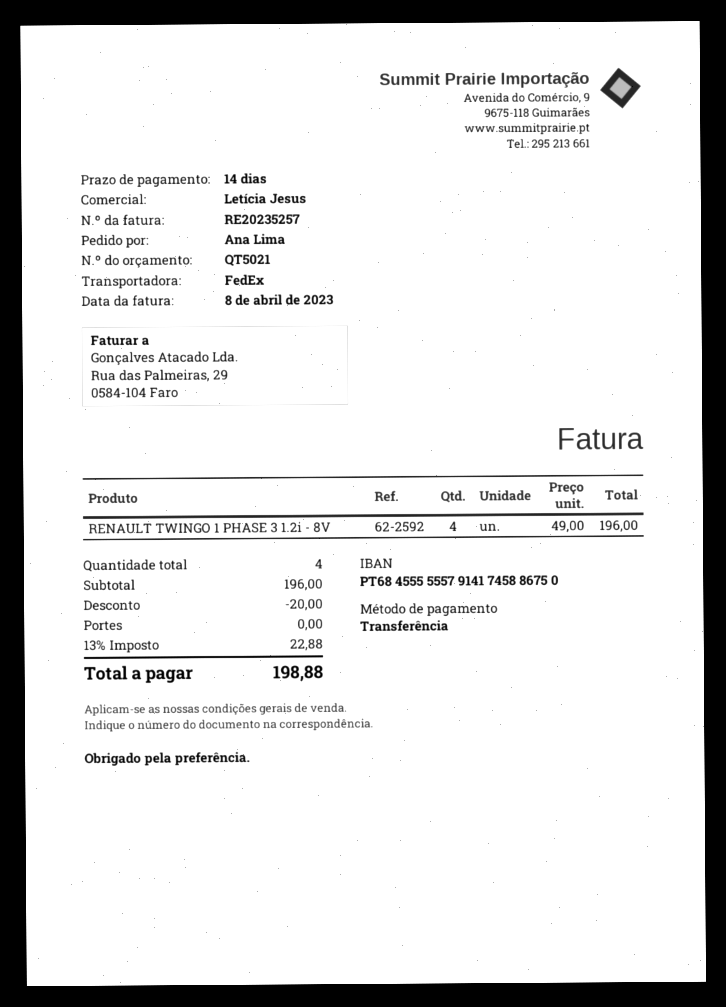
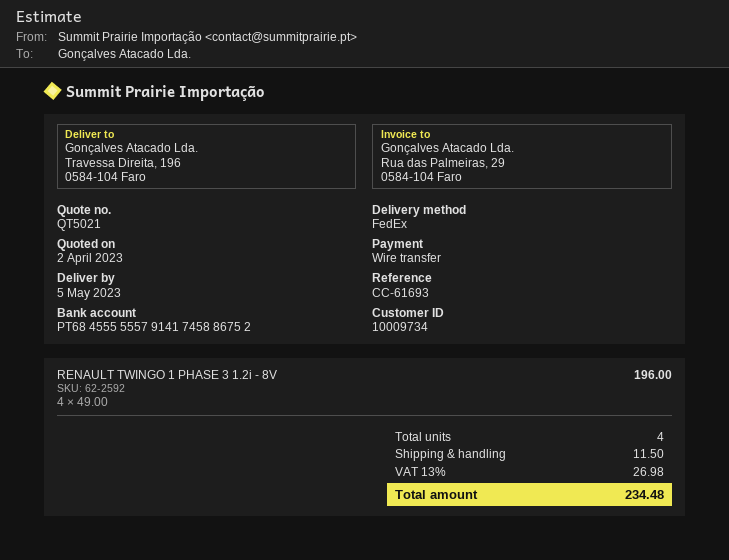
bank account: PT68455555579141745886750 -> PT68455555579141745886752
discount: 20.00 -> none
shipping: 0.00 -> 11.50
tax: 13% = 22.88 -> 13% = 26.98
total: 198.88 -> 234.48

